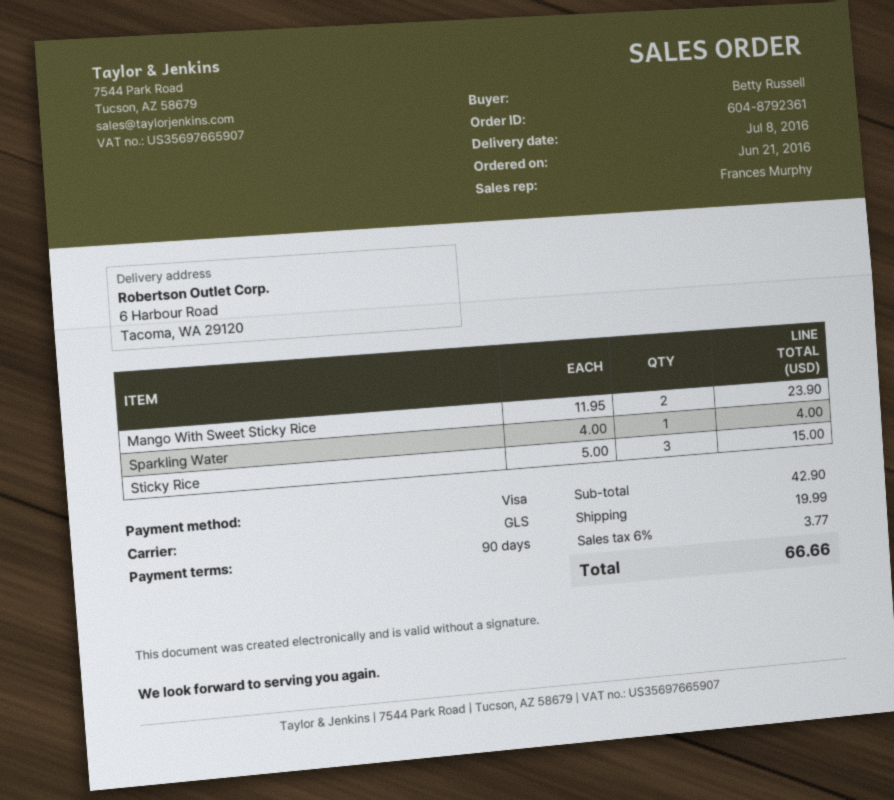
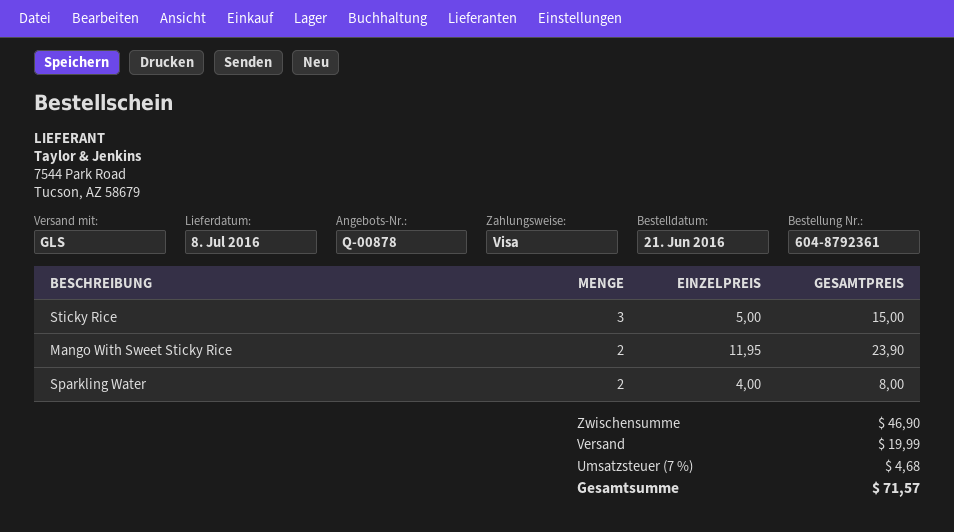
Sparkling Water: 1 x 4.00 = 4.00 -> 2 x 4.00 = 8.00
subtotal: 42.90 -> 46.90
tax: 6% = 3.77 -> 7% = 4.68
total: 66.66 -> 71.57

